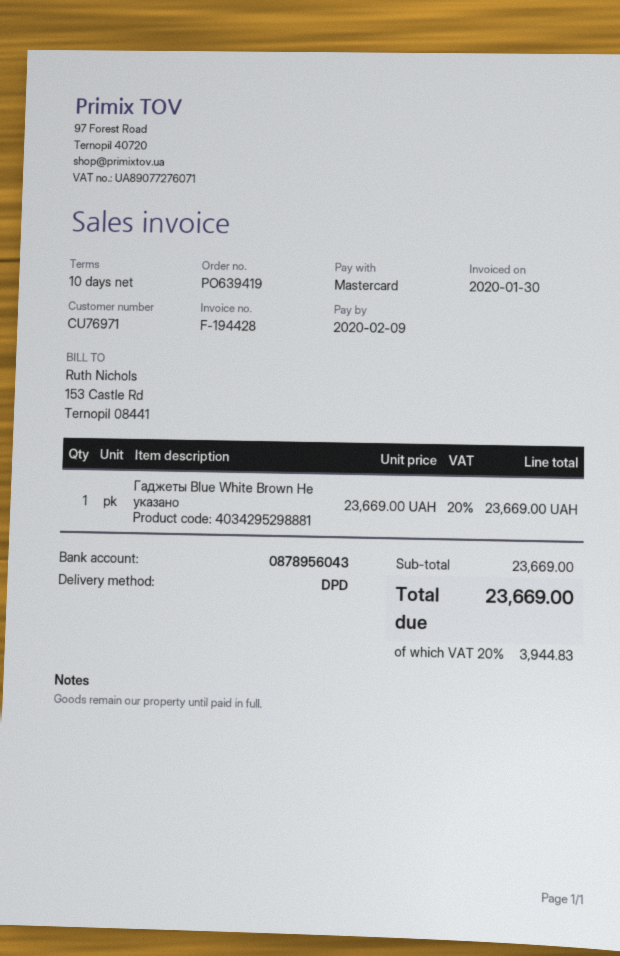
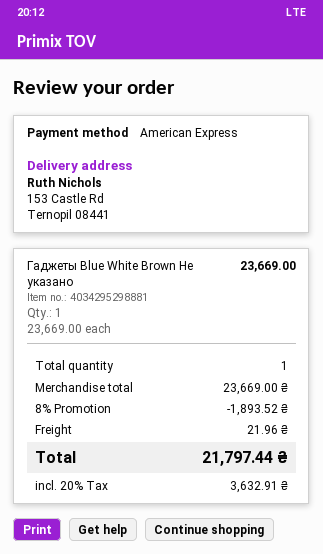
payment method: Mastercard -> American Express
discount: none -> 8% = 1893.52
shipping: none -> 21.96
tax: 20% = 3944.83 -> 20% = 3632.91
total: 23669.00 -> 21797.44

